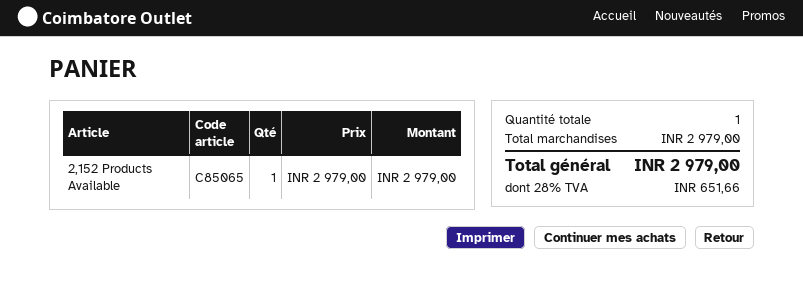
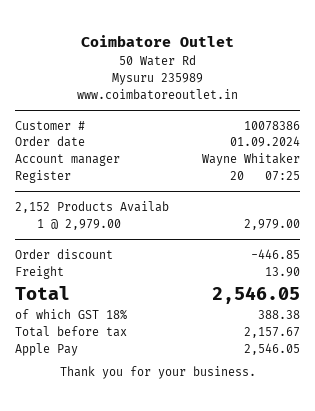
discount: none -> 446.85
shipping: none -> 13.90
tax: 28% = 651.66 -> 18% = 388.38
total: 2979.00 -> 2546.05

